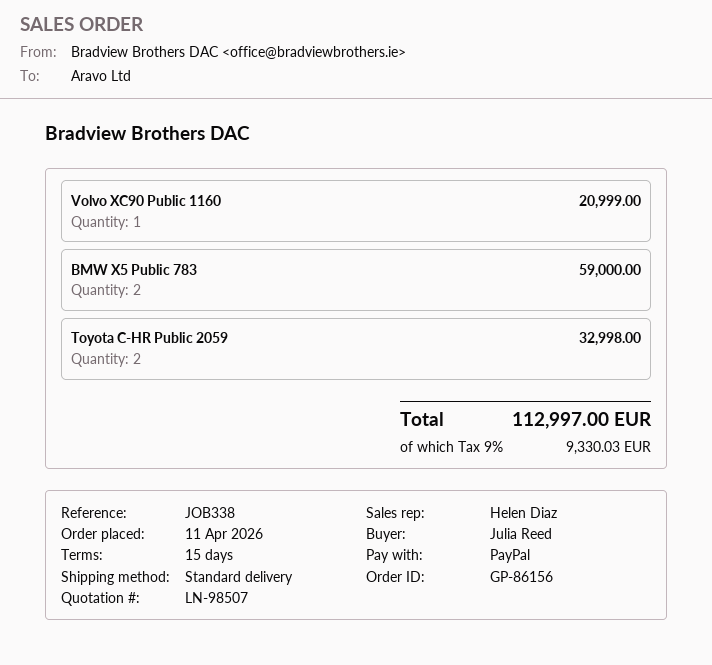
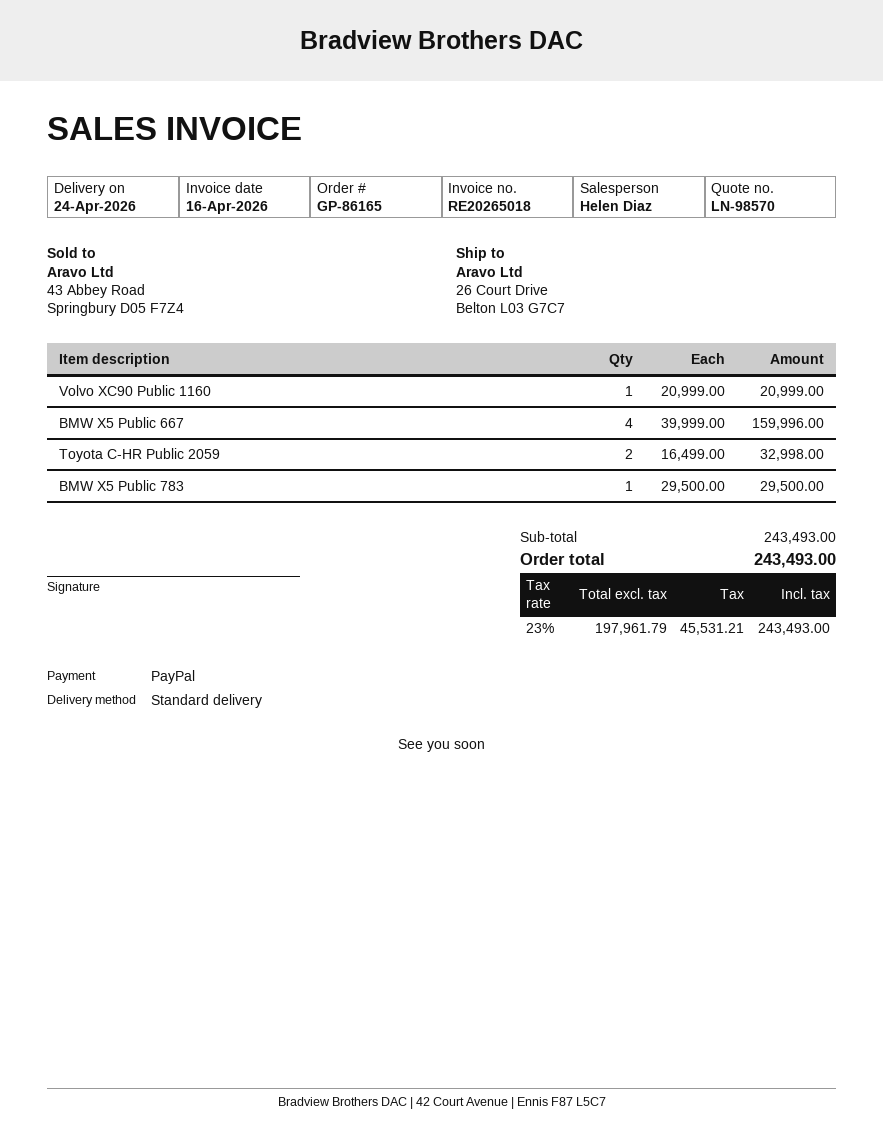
quote number: LN-98507 -> LN-98570
order number: GP-86156 -> GP-86165
BMW X5 Public 783: 2 for 59000.00 -> 1 for 29500.00
BMW X5 Public 667: none -> 4 for 159996.00
tax: 9% = 9330.03 -> 23% = 45531.21
total: 112997.00 -> 243493.00

